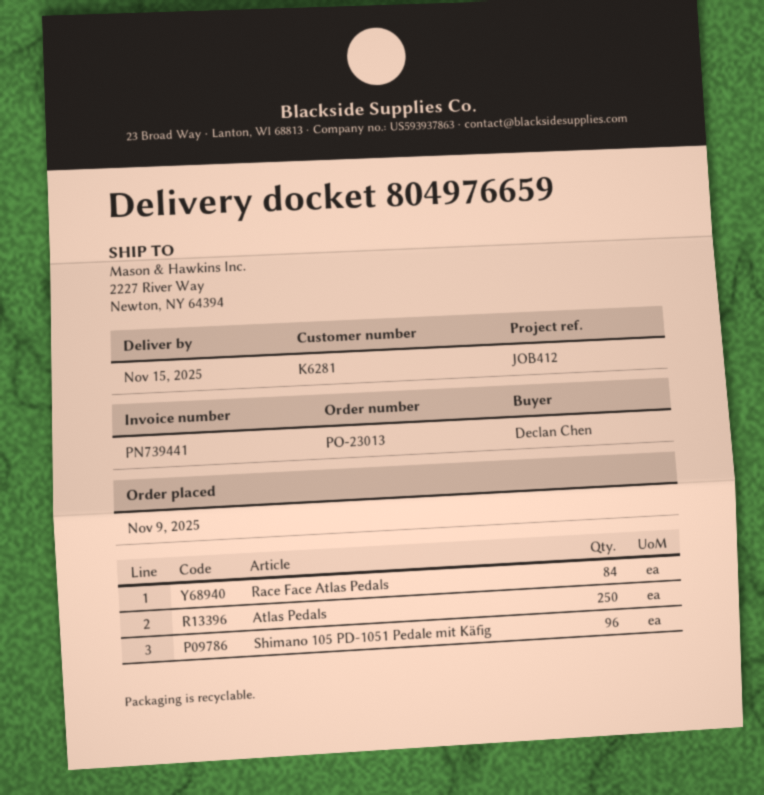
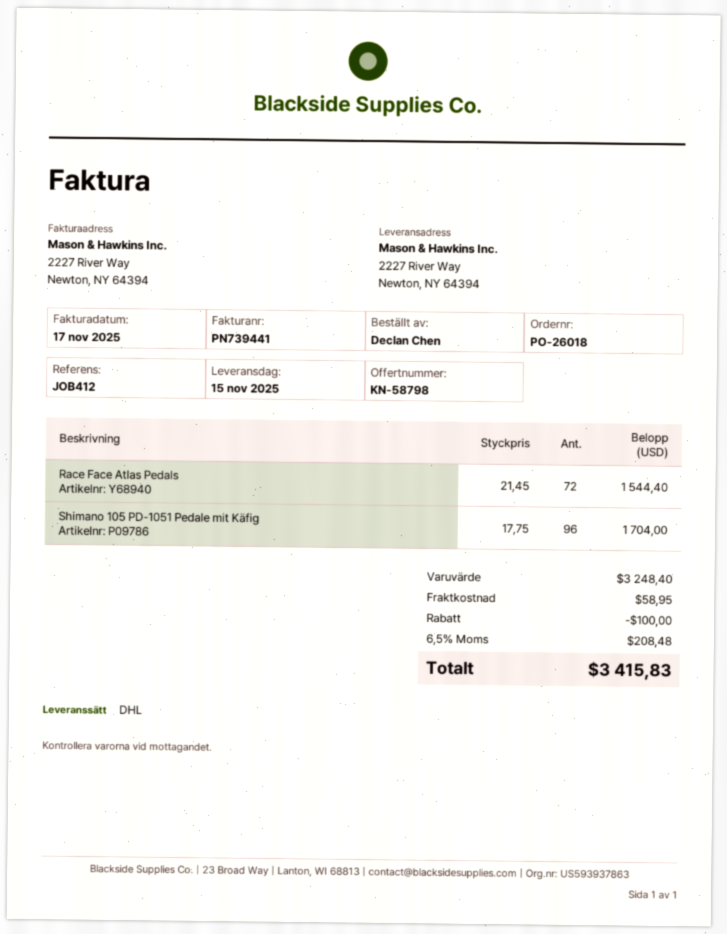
order number: PO-23013 -> PO-26018
Race Face Atlas Pedals: 84 -> 72
Atlas Pedals: 250 -> none

